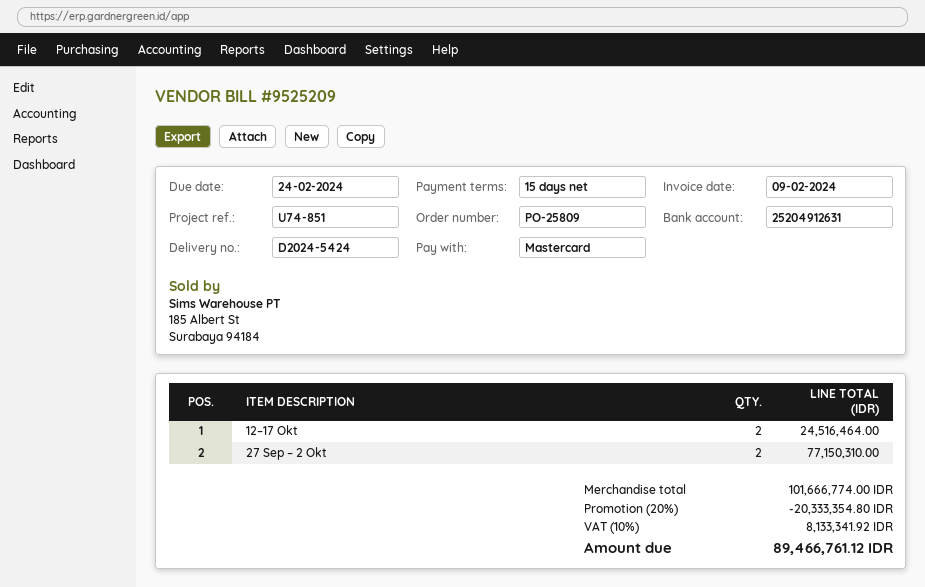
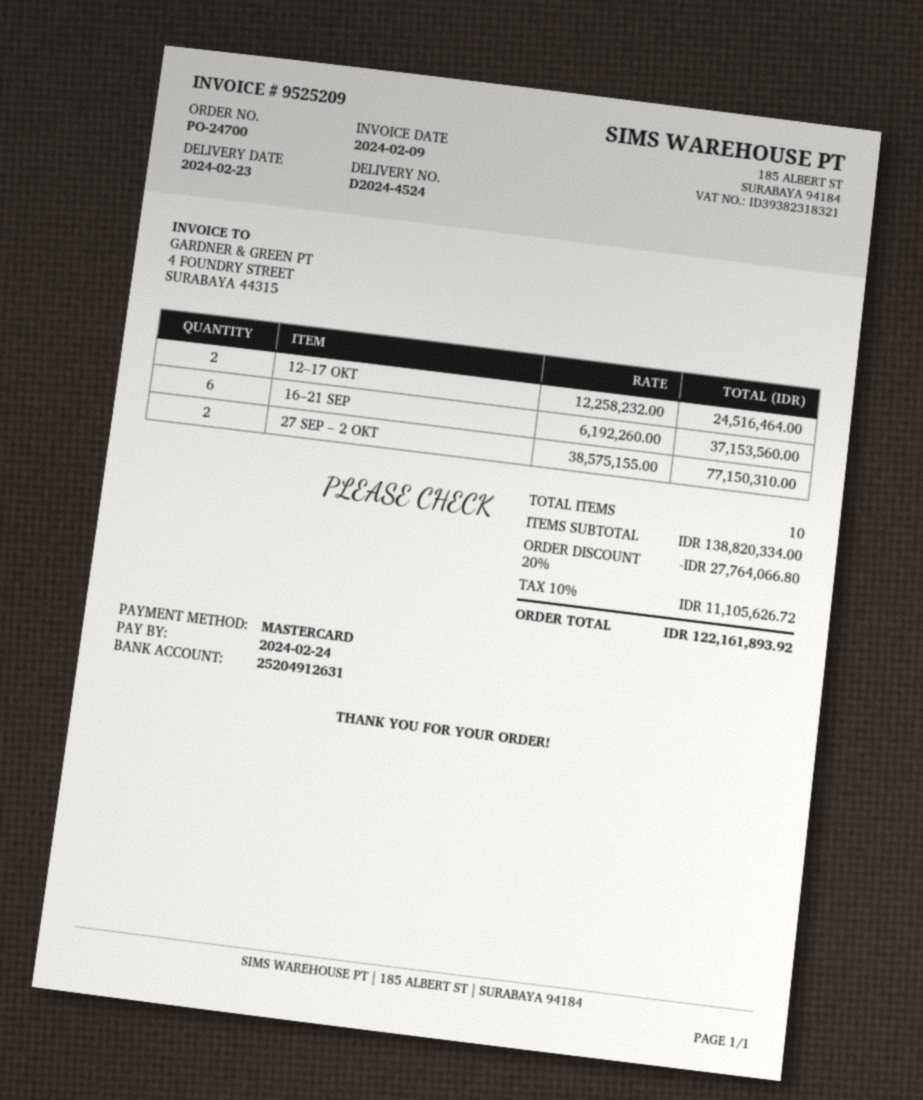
order number: PO-25809 -> PO-24700
delivery note number: D2024-5424 -> D2024-4524
16–21 SEP: none -> 6 for 37153560.00
subtotal: 101666774.00 -> 138820334.00
discount: 20% = 20333354.80 -> 20% = 27764066.80
tax: 10% = 8133341.92 -> 10% = 11105626.72
total: 89466761.12 -> 122161893.92

